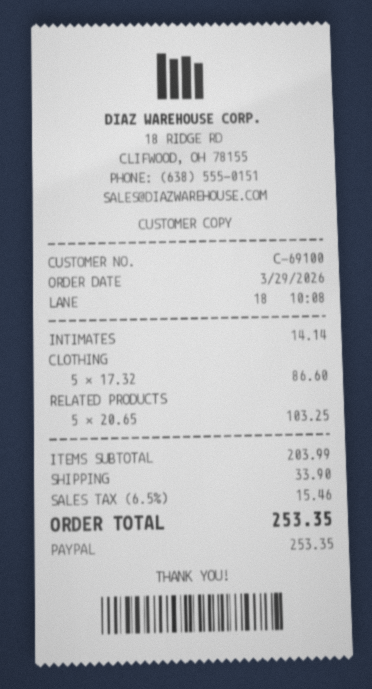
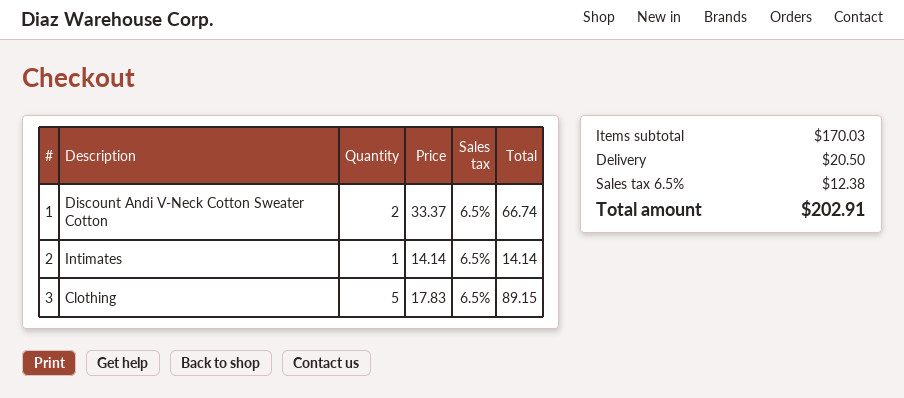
CLOTHING: 5 x 17.32 = 86.60 -> 5 x 17.83 = 89.15
RELATED PRODUCTS: 5 x 20.65 = 103.25 -> none
Discount Andi V-Neck Cotton Sweater Cotton: none -> 2 x 33.37 = 66.74
subtotal: 203.99 -> 170.03
shipping: 33.90 -> 20.50
tax: 6.5% = 15.46 -> 6.5% = 12.38
total: 253.35 -> 202.91

